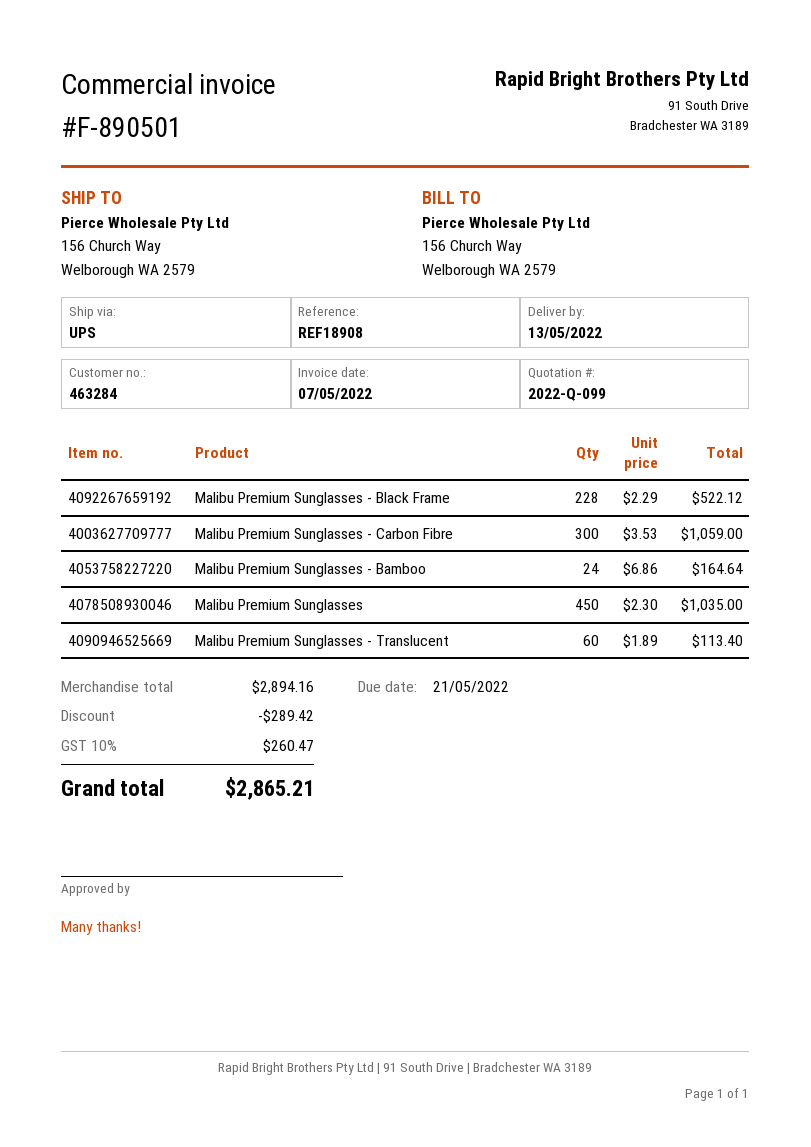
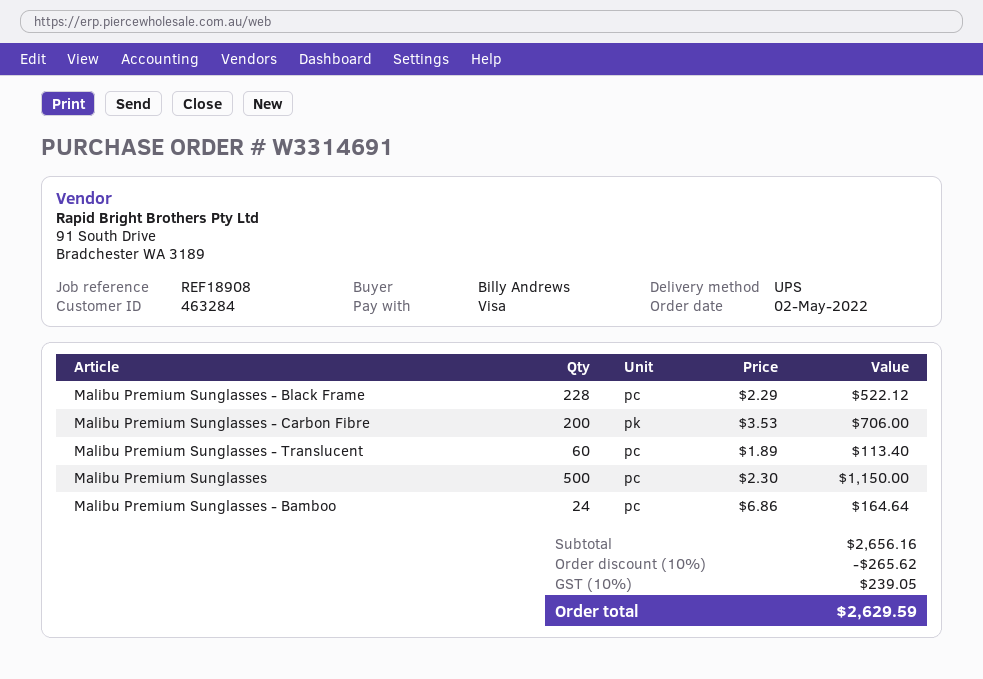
Malibu Premium Sunglasses - Carbon Fibre: 300 x 3.53 = 1059.00 -> 200 x 3.53 = 706.00
Malibu Premium Sunglasses: 450 x 2.30 = 1035.00 -> 500 x 2.30 = 1150.00
subtotal: 2894.16 -> 2656.16
discount: 289.42 -> 265.62
tax: 10% = 260.47 -> 10% = 239.05
total: 2865.21 -> 2629.59

